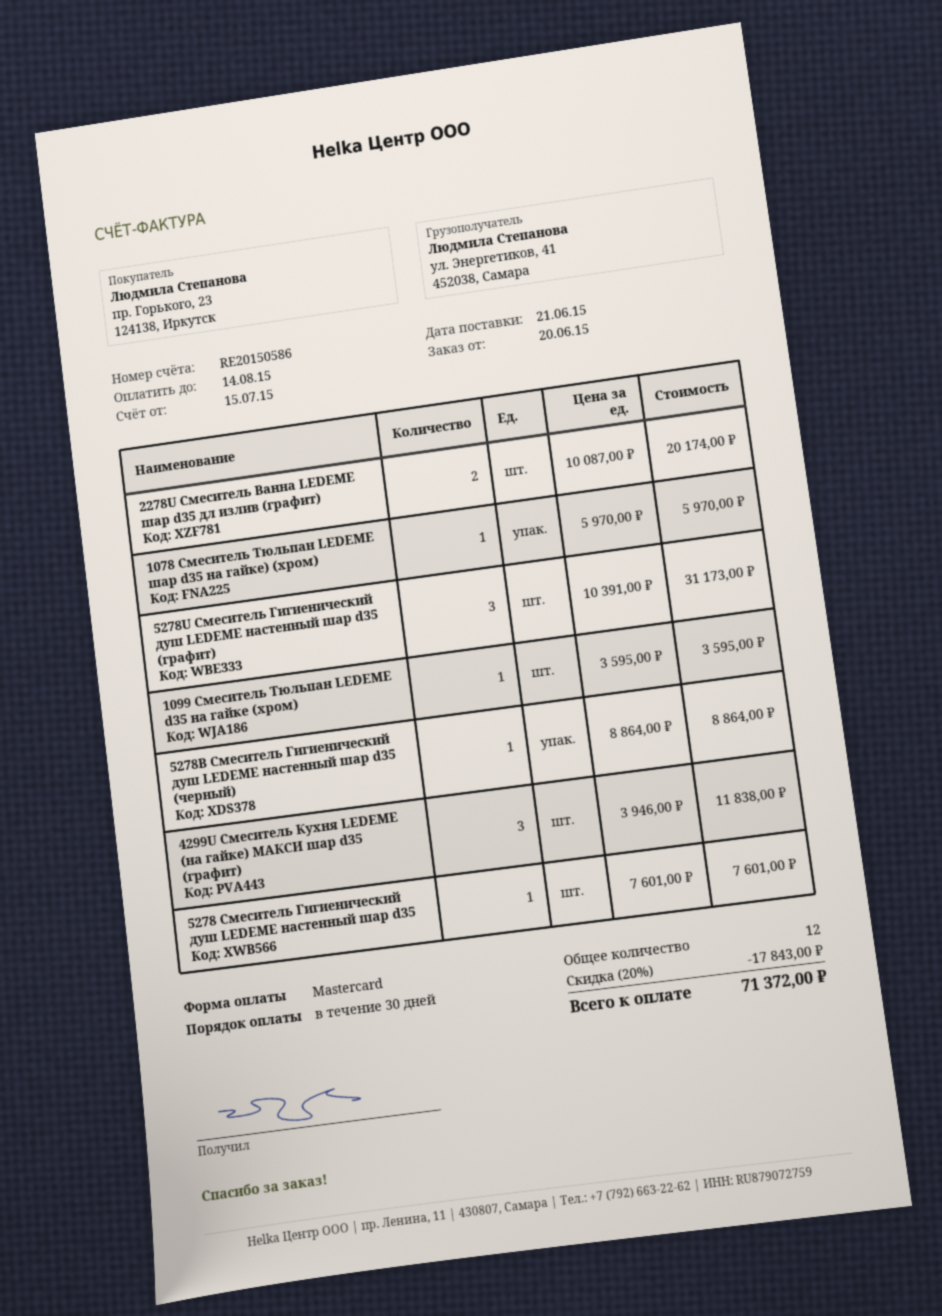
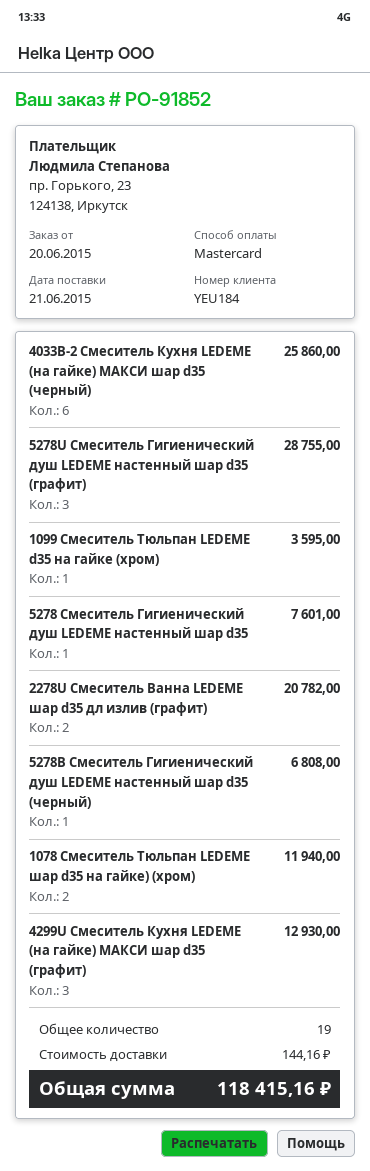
2278U Смеситель Ванна LEDEME шар d35 дл излив (графит): 2 for 20174.00 -> 2 for 20782.00
1078 Смеситель Тюльпан LEDEME шар d35 на гайке) (хром): 1 for 5970.00 -> 2 for 11940.00
5278U Смеситель Гигиенический душ LEDEME настенный шар d35 (графит): 3 for 31173.00 -> 3 for 28755.00
5278B Смеситель Гигиенический душ LEDEME настенный шар d35 (черный): 1 for 8864.00 -> 1 for 6808.00
4299U Смеситель Кухня LEDEME (на гайке) МАКСИ шар d35 (графит): 3 for 11838.00 -> 3 for 12930.00
4033B-2 Смеситель Кухня LEDEME (на гайке) МАКСИ шар d35 (черный): none -> 6 for 25860.00
total quantity: 12 -> 19
discount: 20% = 17843.00 -> none
shipping: none -> 144.16
total: 71372.00 -> 118415.16

